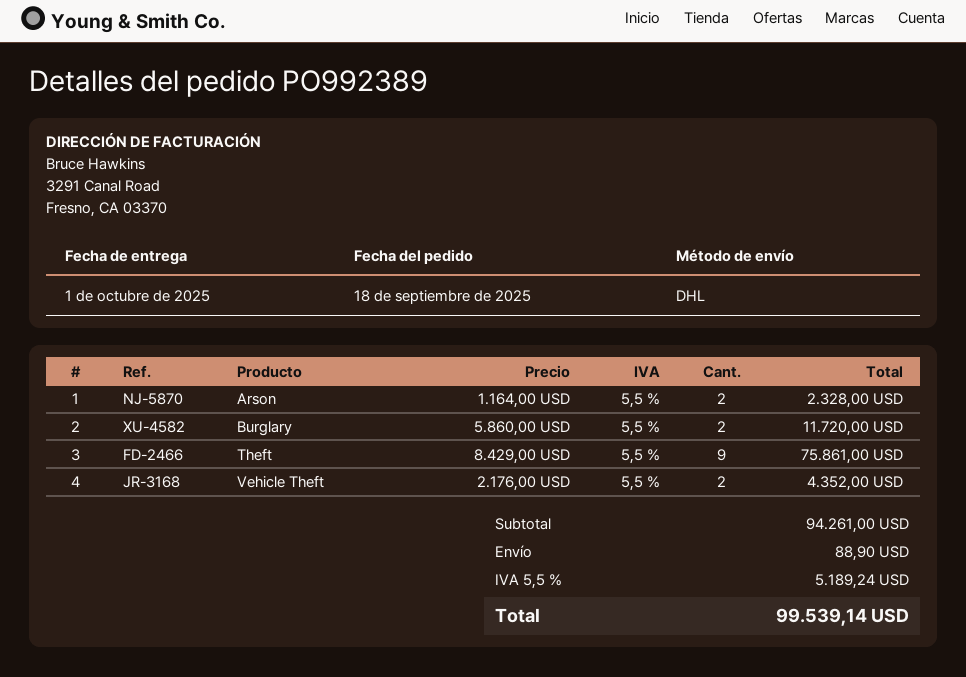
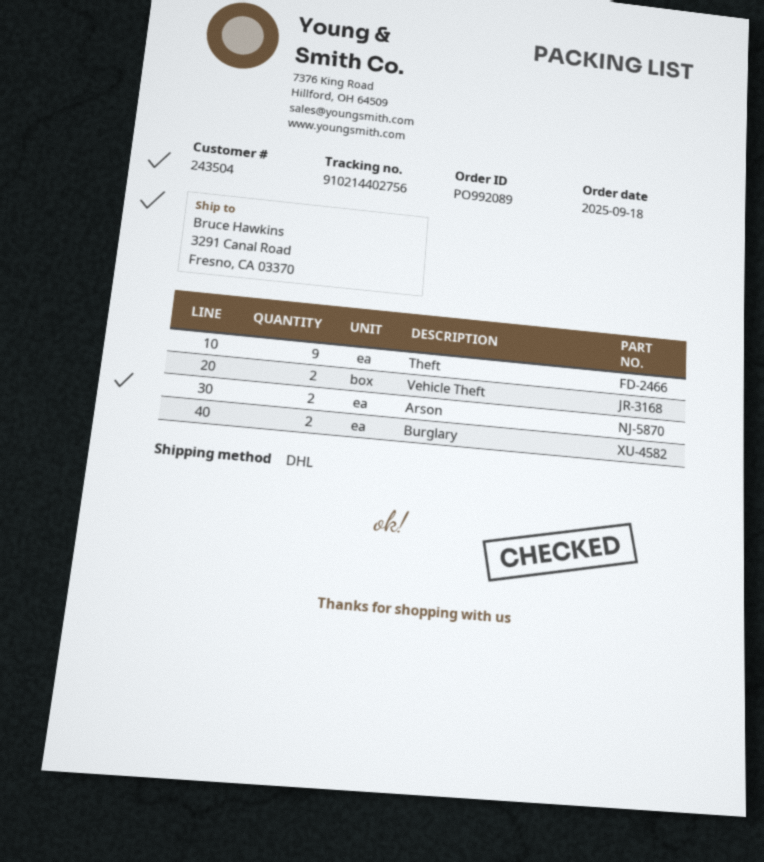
order number: PO992389 -> PO992089

